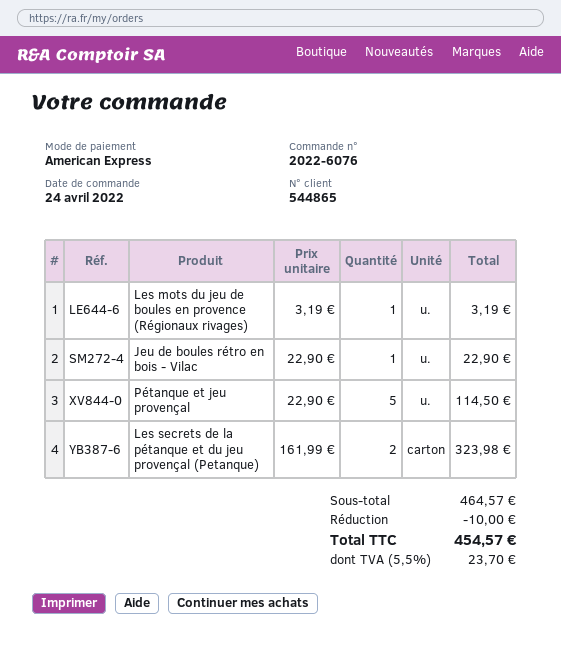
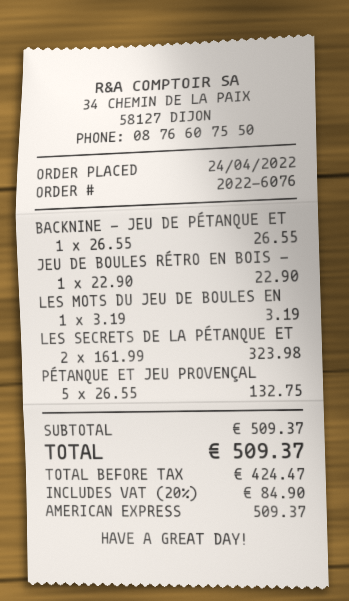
Pétanque et jeu provençal: 5 x 22.90 = 114.50 -> 5 x 26.55 = 132.75
BACKNINE - JEU DE PÉTANQUE ET: none -> 1 x 26.55 = 26.55
subtotal: 464.57 -> 509.37
discount: 10.00 -> none
tax: 5.5% = 23.70 -> 20% = 84.90
total: 454.57 -> 509.37

